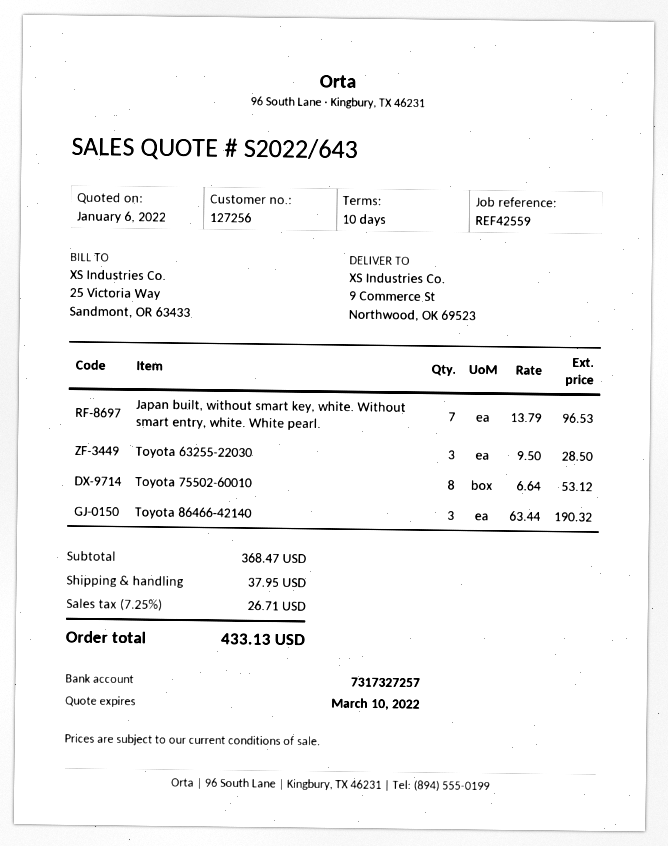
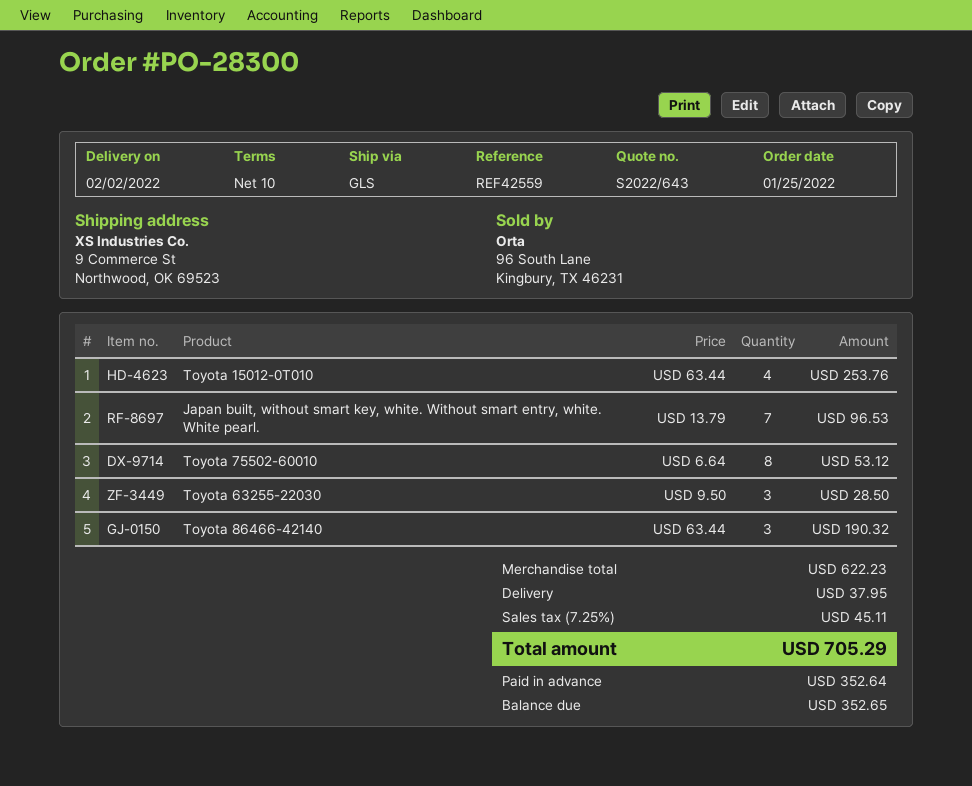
Toyota 15012-0T010: none -> 4 x 63.44 = 253.76
subtotal: 368.47 -> 622.23
tax: 7.25% = 26.71 -> 7.25% = 45.11
total: 433.13 -> 705.29

